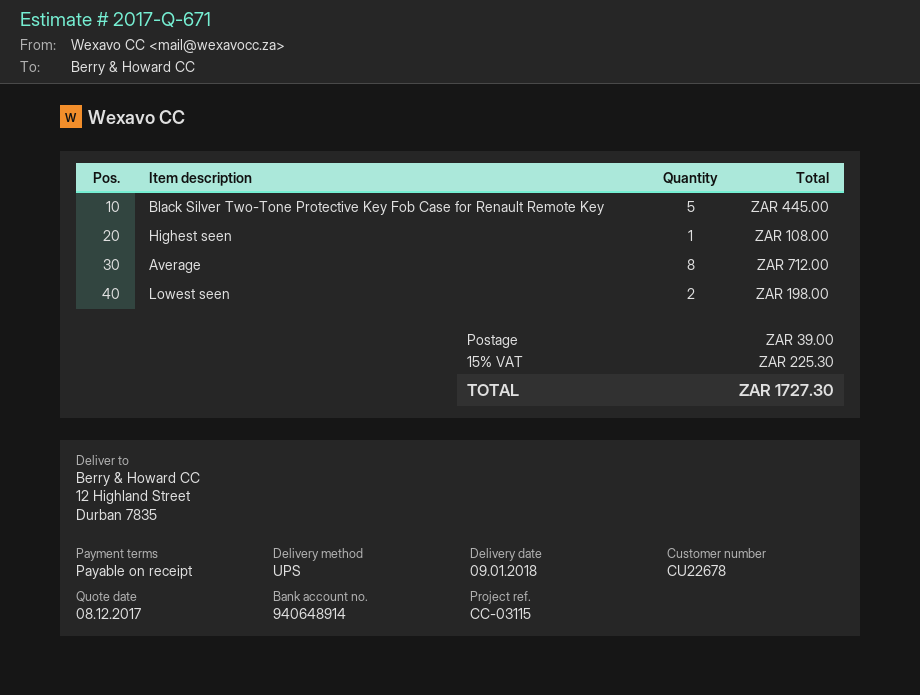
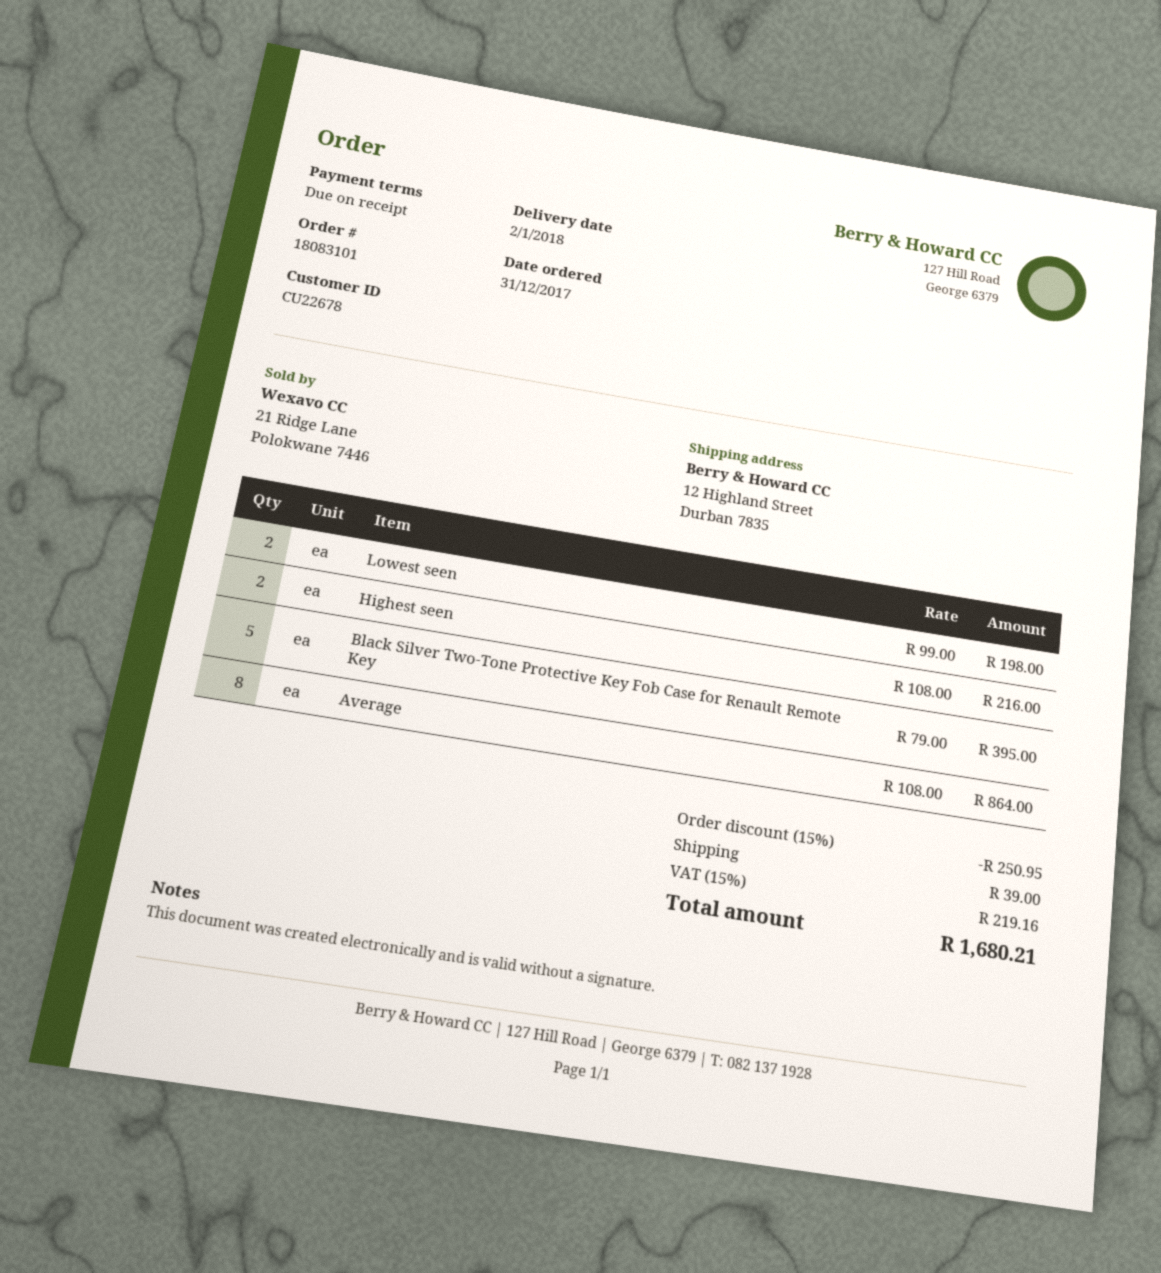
delivery date: 2018-01-09 -> 2018-01-02
Black Silver Two-Tone Protective Key Fob Case for Renault Remote Key: 5 for 445.00 -> 5 for 395.00
Highest seen: 1 for 108.00 -> 2 for 216.00
Average: 8 for 712.00 -> 8 for 864.00
discount: none -> 15% = 250.95
tax: 15% = 225.30 -> 15% = 219.16
total: 1727.30 -> 1680.21

